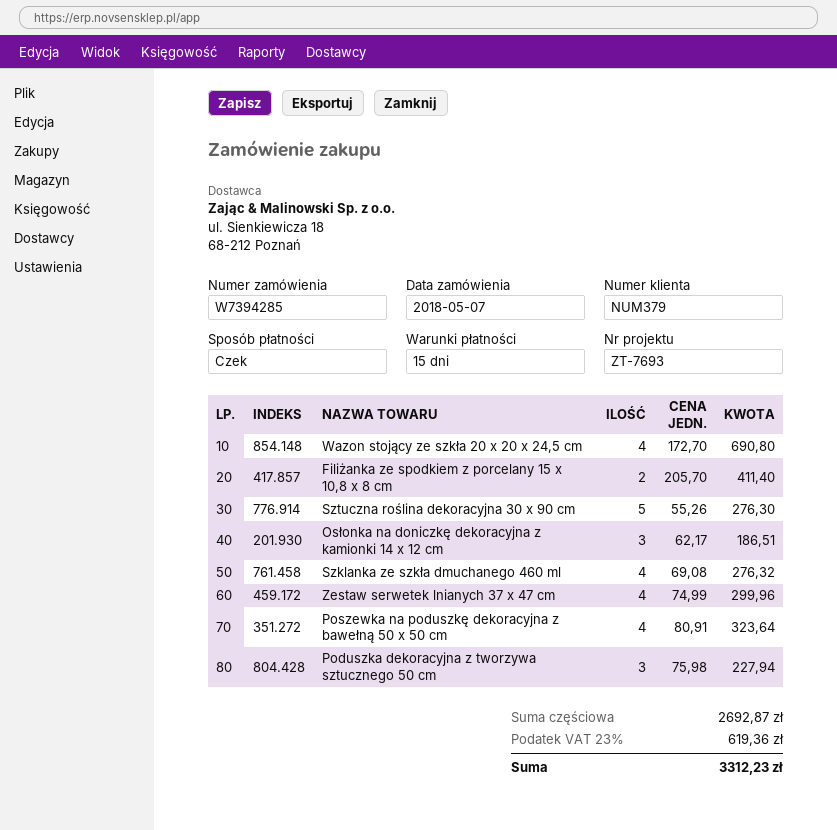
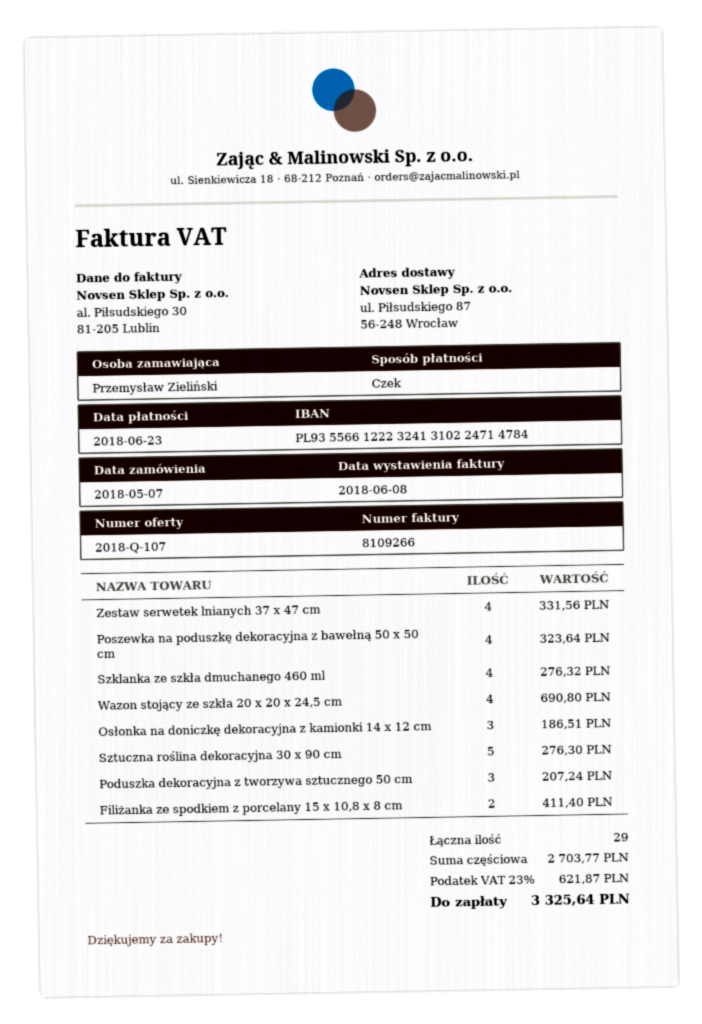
Zestaw serwetek lnianych 37 x 47 cm: 4 for 299.96 -> 4 for 331.56
Poduszka dekoracyjna z tworzywa sztucznego 50 cm: 3 for 227.94 -> 3 for 207.24
subtotal: 2692.87 -> 2703.77
tax: 23% = 619.36 -> 23% = 621.87
total: 3312.23 -> 3325.64

